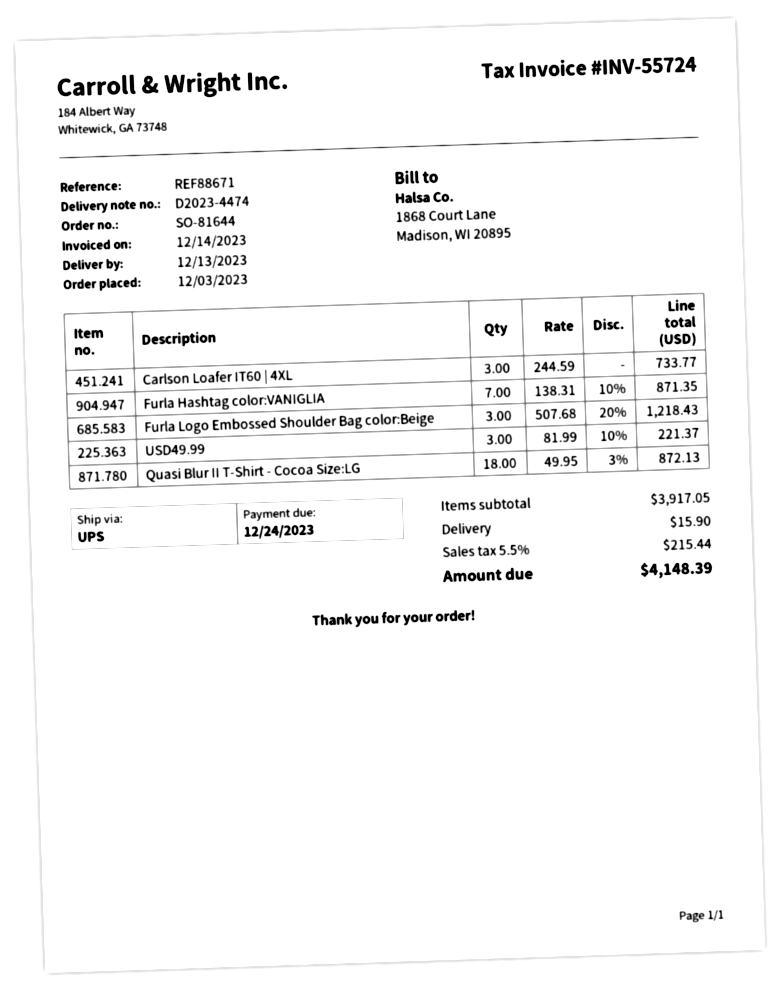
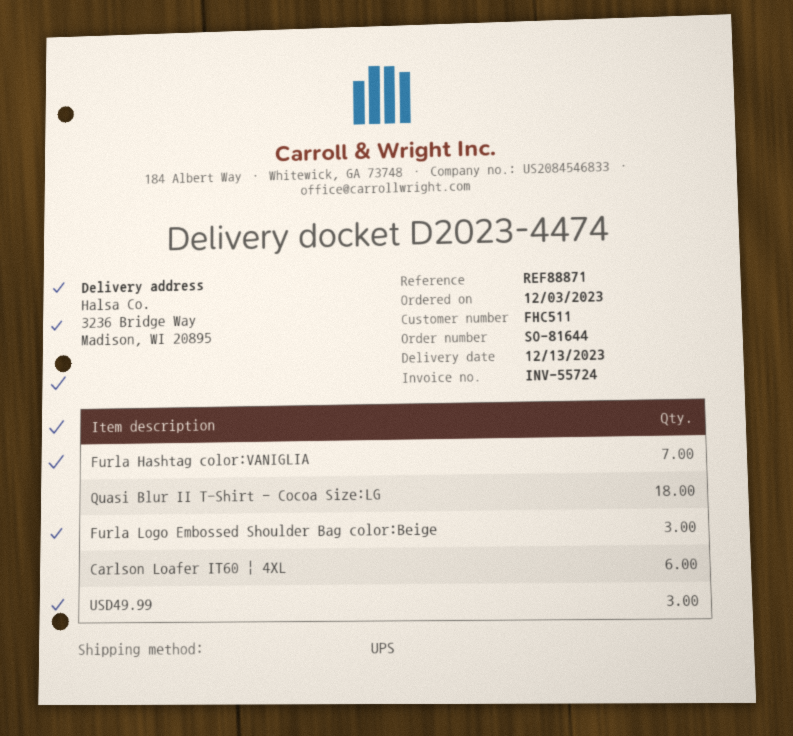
reference: REF88671 -> REF88871
Carlson Loafer IT60 | 4XL: 3 -> 6

